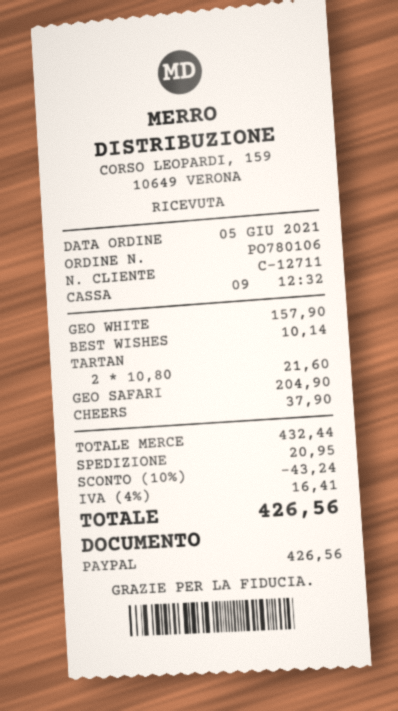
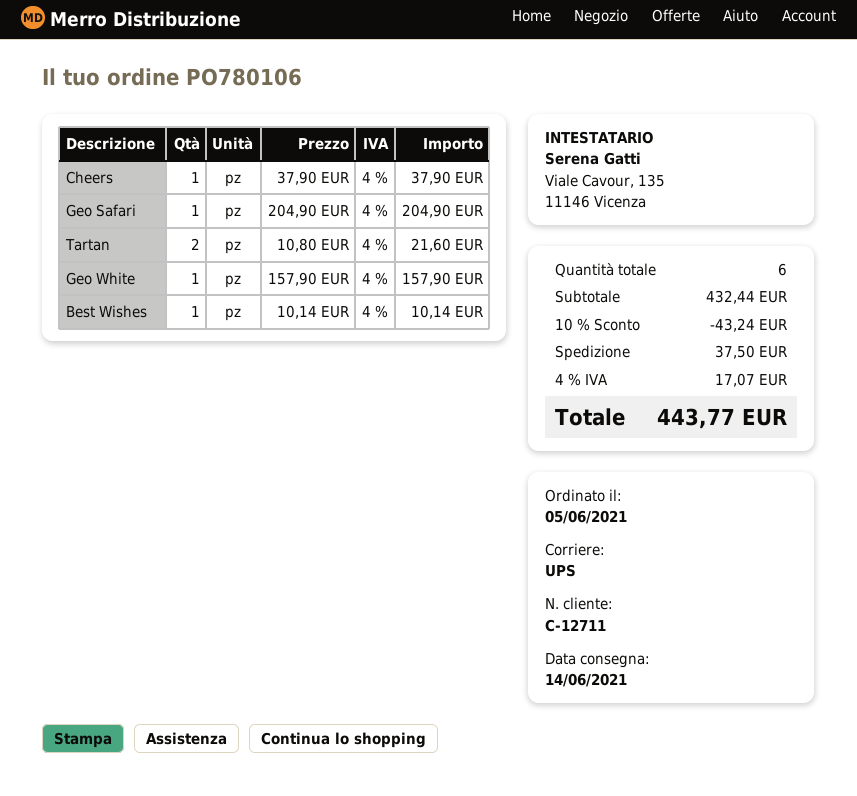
shipping: 20.95 -> 37.50
tax: 4% = 16.41 -> 4% = 17.07
total: 426.56 -> 443.77

